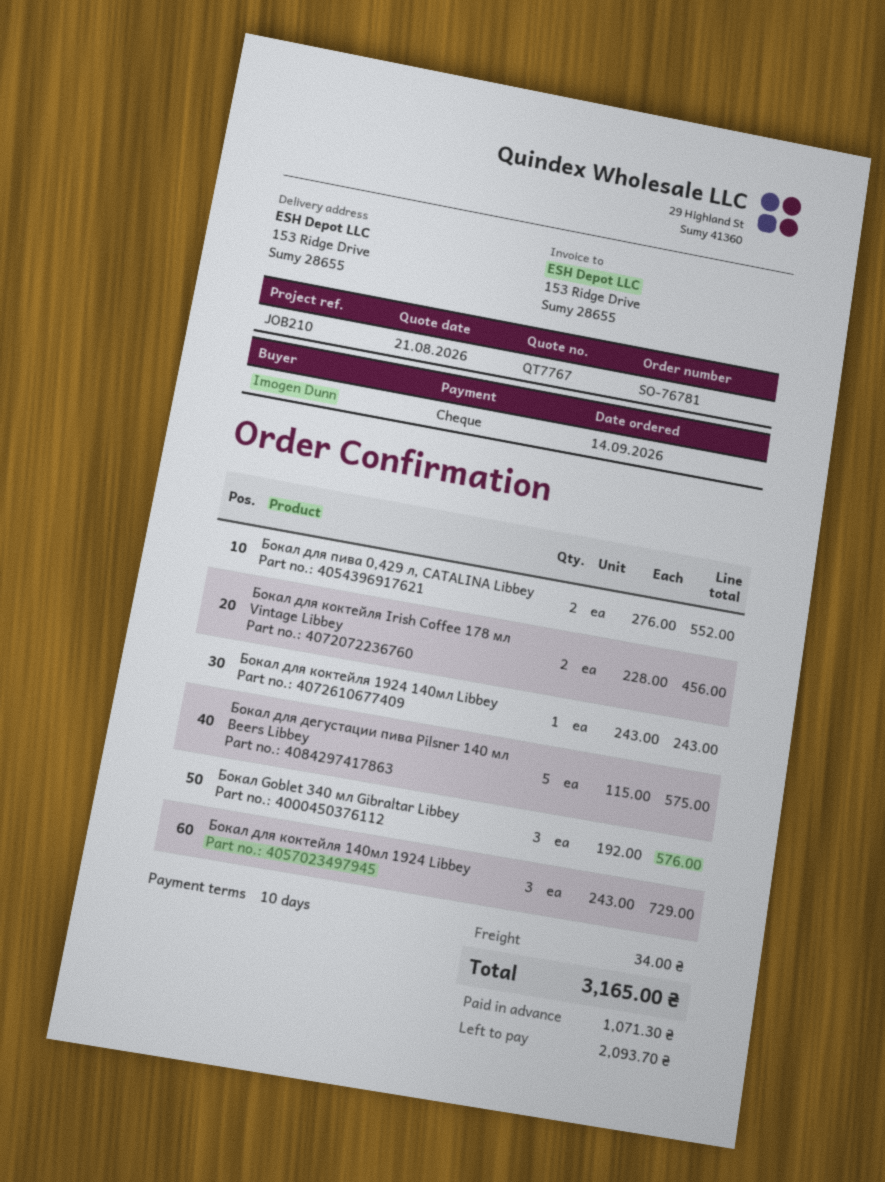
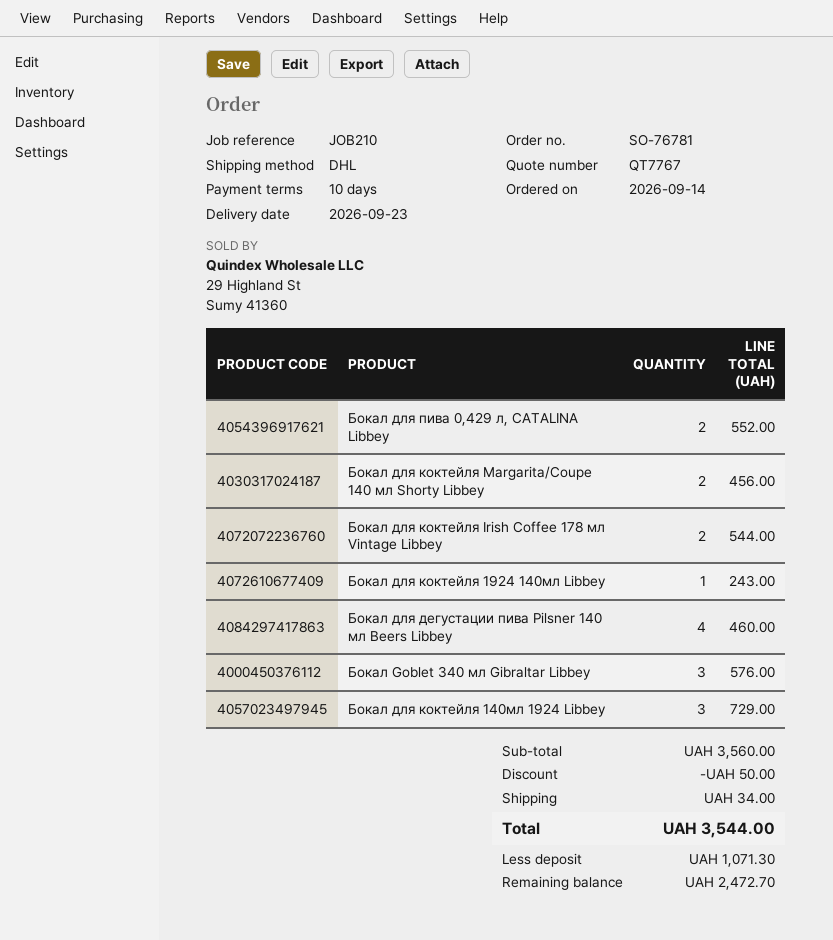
Бокал для коктейля Irish Coffee 178 мл Vintage Libbey: 2 for 456.00 -> 2 for 544.00
Бокал для дегустации пива Pilsner 140 мл Beers Libbey: 5 for 575.00 -> 4 for 460.00
Бокал для коктейля Margarita/Coupe 140 мл Shorty Libbey: none -> 2 for 456.00
discount: none -> 50.00
total: 3165.00 -> 3544.00
balance: 2093.70 -> 2472.70

